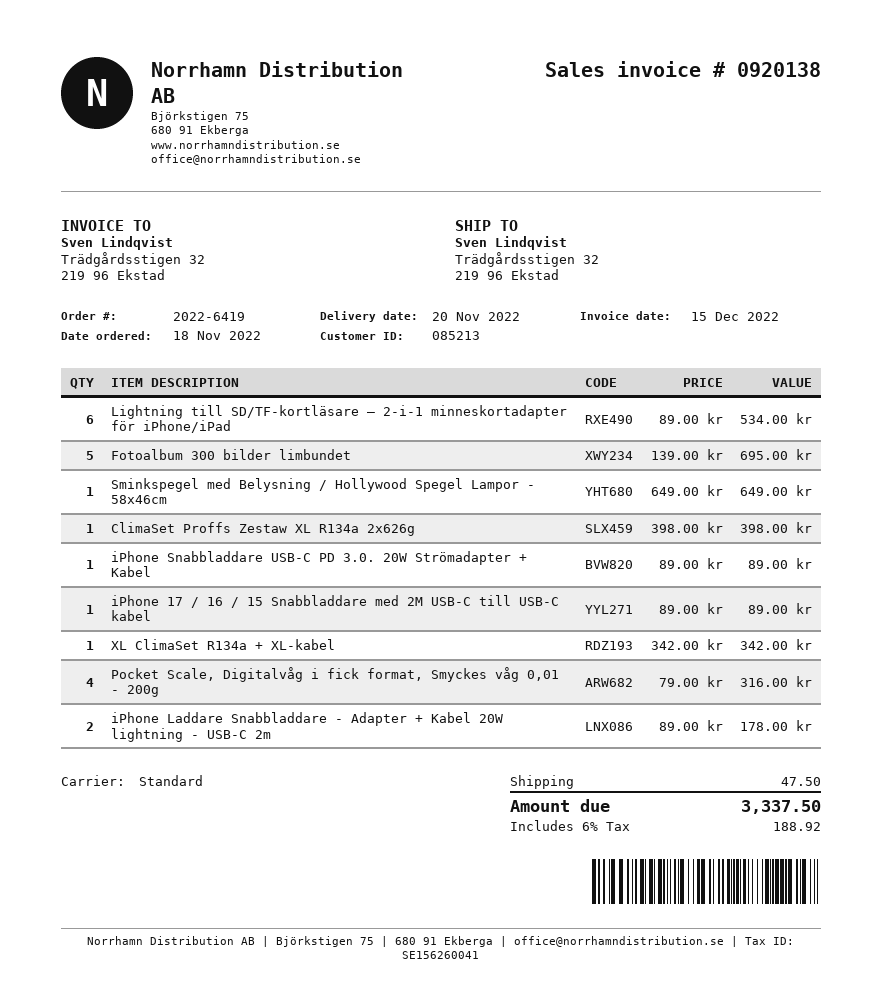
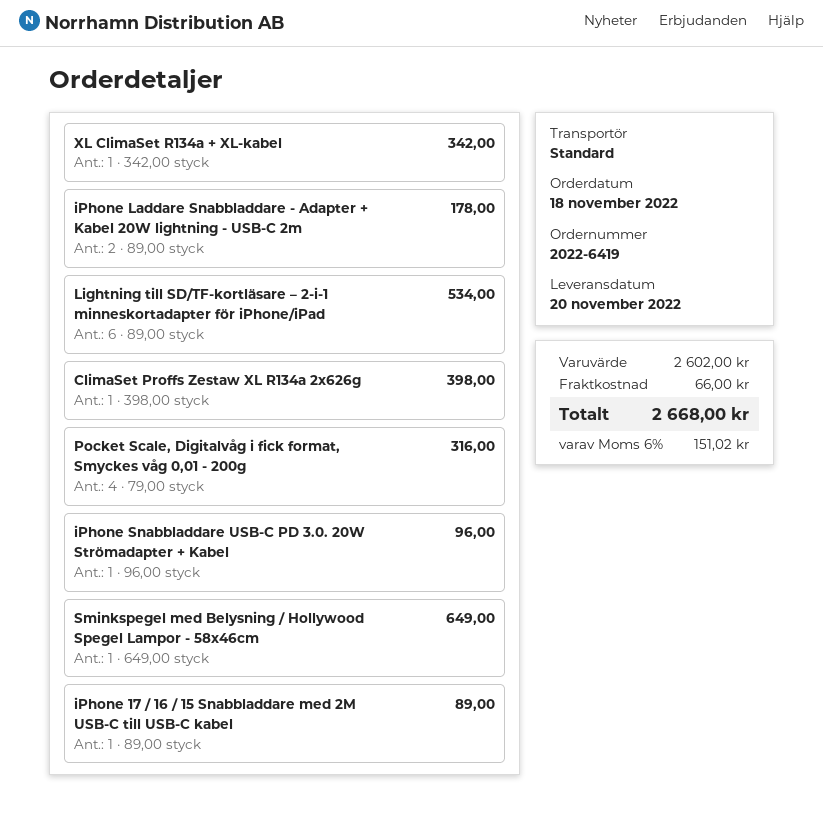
Fotoalbum 300 bilder limbundet: 5 x 139.00 = 695.00 -> none
iPhone Snabbladdare USB-C PD 3.0. 20W Strömadapter + Kabel: 1 x 89.00 = 89.00 -> 1 x 96.00 = 96.00
shipping: 47.50 -> 66.00
tax: 6% = 188.92 -> 6% = 151.02
total: 3337.50 -> 2668.00

